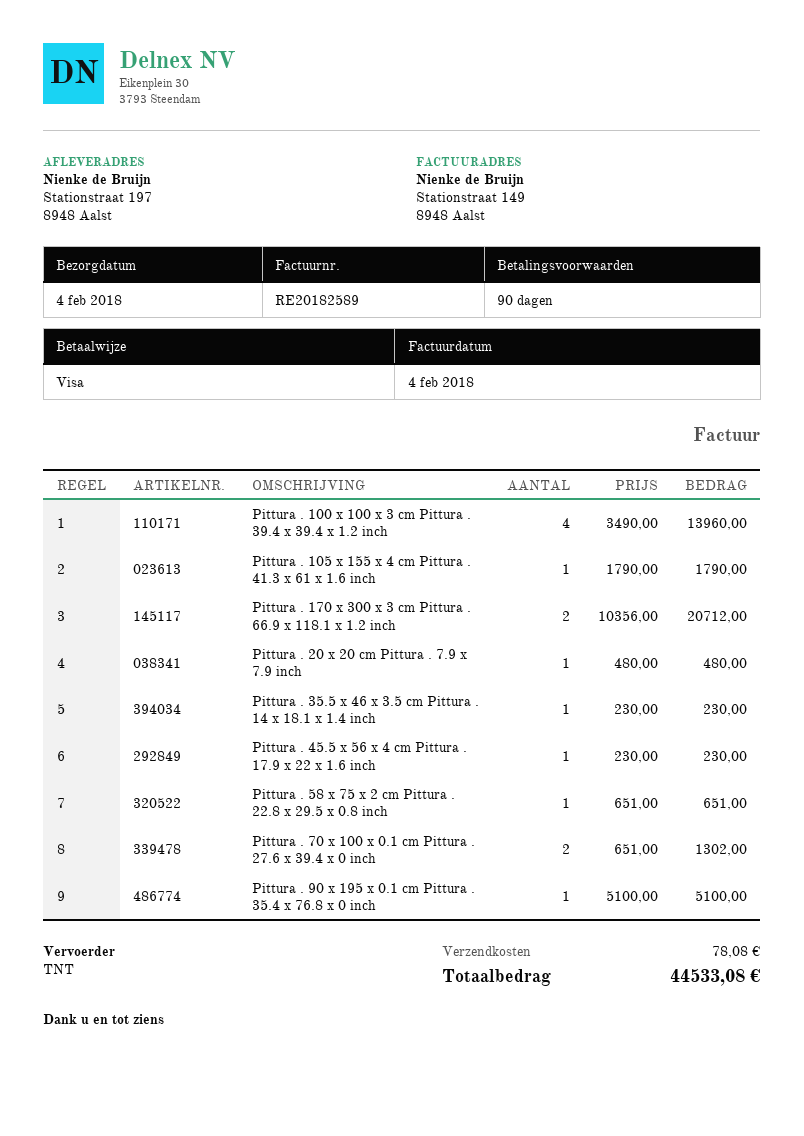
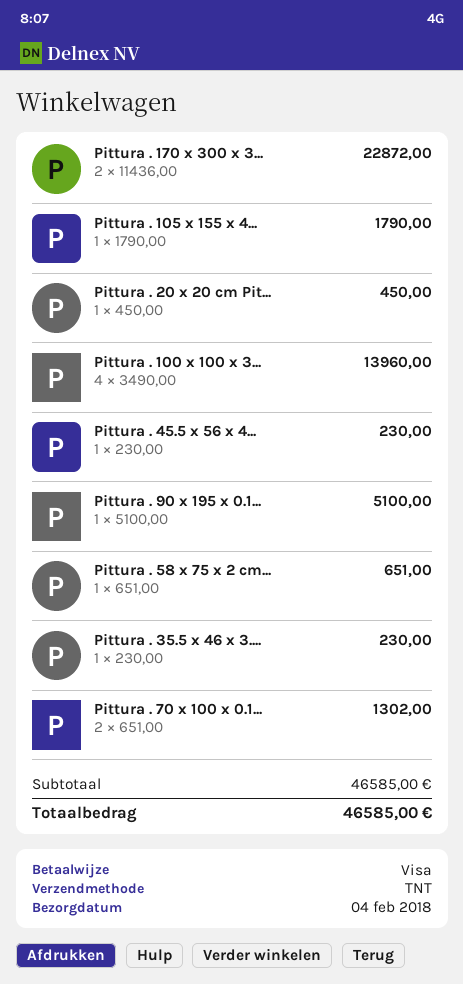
Pittura . 170 x 300 x 3 cm Pittura . 66.9 x 118.1 x 1.2 inch: 2 x 10356.00 = 20712.00 -> 2 x 11436.00 = 22872.00
Pittura . 20 x 20 cm Pittura . 7.9 x 7.9 inch: 1 x 480.00 = 480.00 -> 1 x 450.00 = 450.00
shipping: 78.08 -> none
total: 44533.08 -> 46585.00

